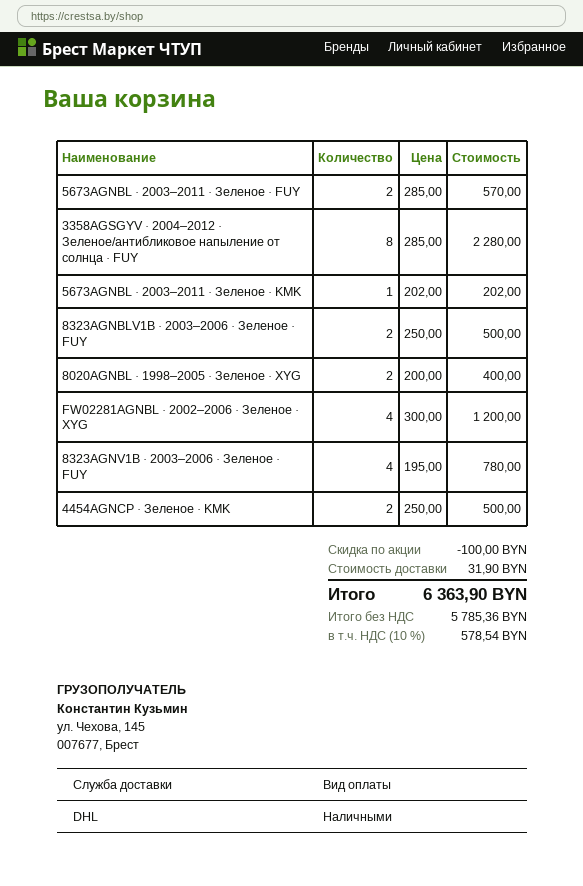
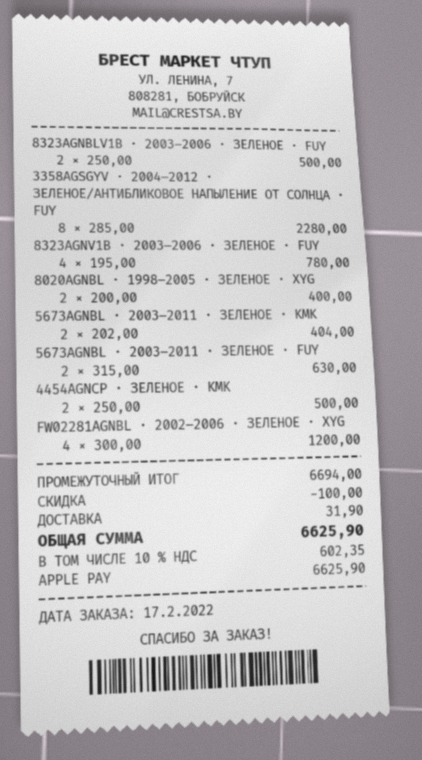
payment method: cash -> Apple Pay
5673AGNBL · 2003–2011 · Зеленое · FUY: 2 x 285.00 = 570.00 -> 2 x 315.00 = 630.00
5673AGNBL · 2003–2011 · Зеленое · KMK: 1 x 202.00 = 202.00 -> 2 x 202.00 = 404.00
tax: 10% = 578.54 -> 10% = 602.35
total: 6363.90 -> 6625.90

